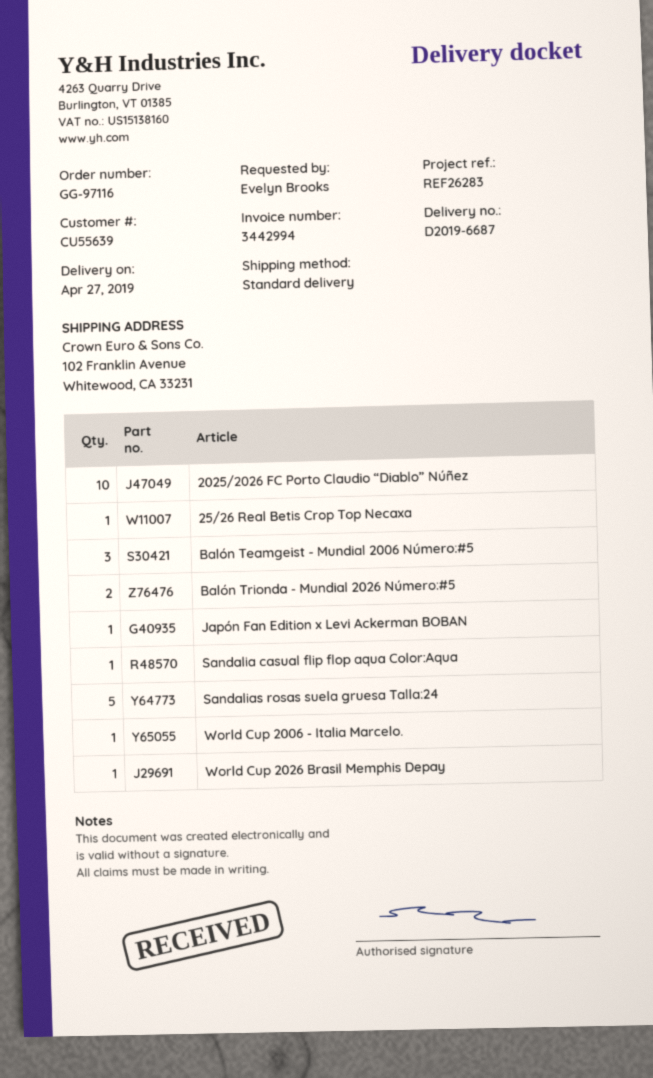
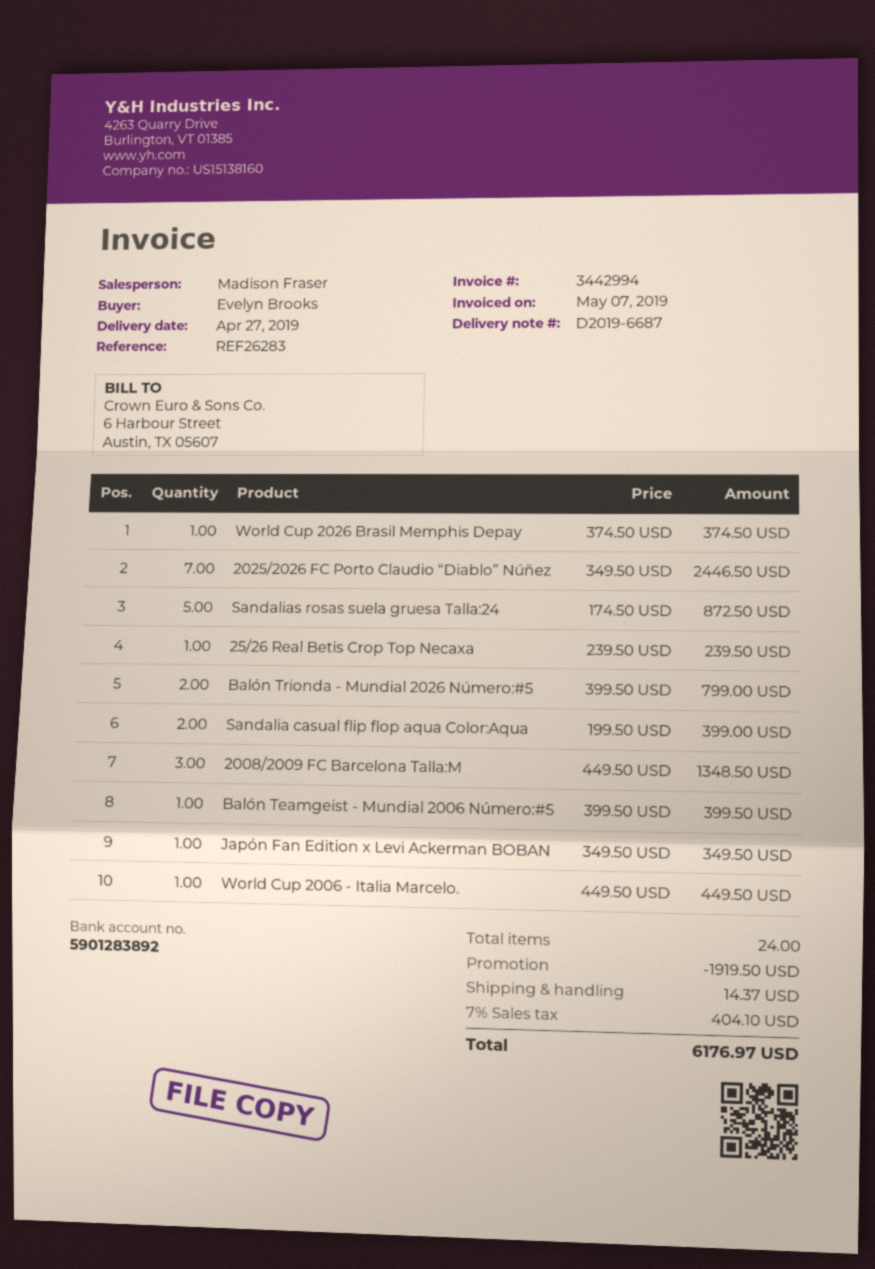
2025/2026 FC Porto Claudio “Diablo” Núñez: 10 -> 7
Balón Teamgeist - Mundial 2006 Número:#5: 3 -> 1
Sandalia casual flip flop aqua Color:Aqua: 1 -> 2
2008/2009 FC Barcelona Talla:M: none -> 3

